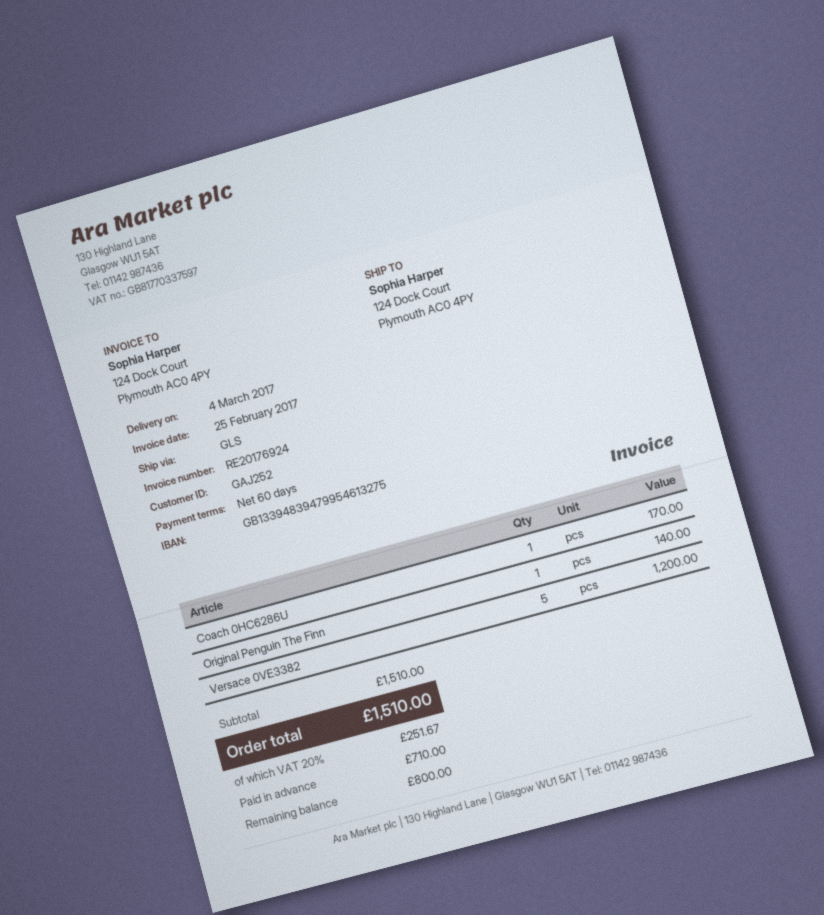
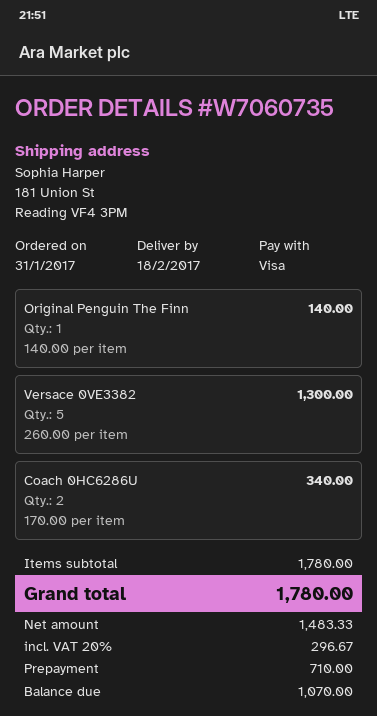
delivery date: 2017-03-04 -> 2017-02-18
ship to: 124 Dock Court, Plymouth AC0 4PY -> 181 Union St, Reading VF4 3PM
Coach 0HC6286U: 1 for 170.00 -> 2 for 340.00
Versace 0VE3382: 5 for 1200.00 -> 5 for 1300.00
subtotal: 1510.00 -> 1780.00
tax: 20% = 251.67 -> 20% = 296.67
total: 1510.00 -> 1780.00
balance: 800.00 -> 1070.00

